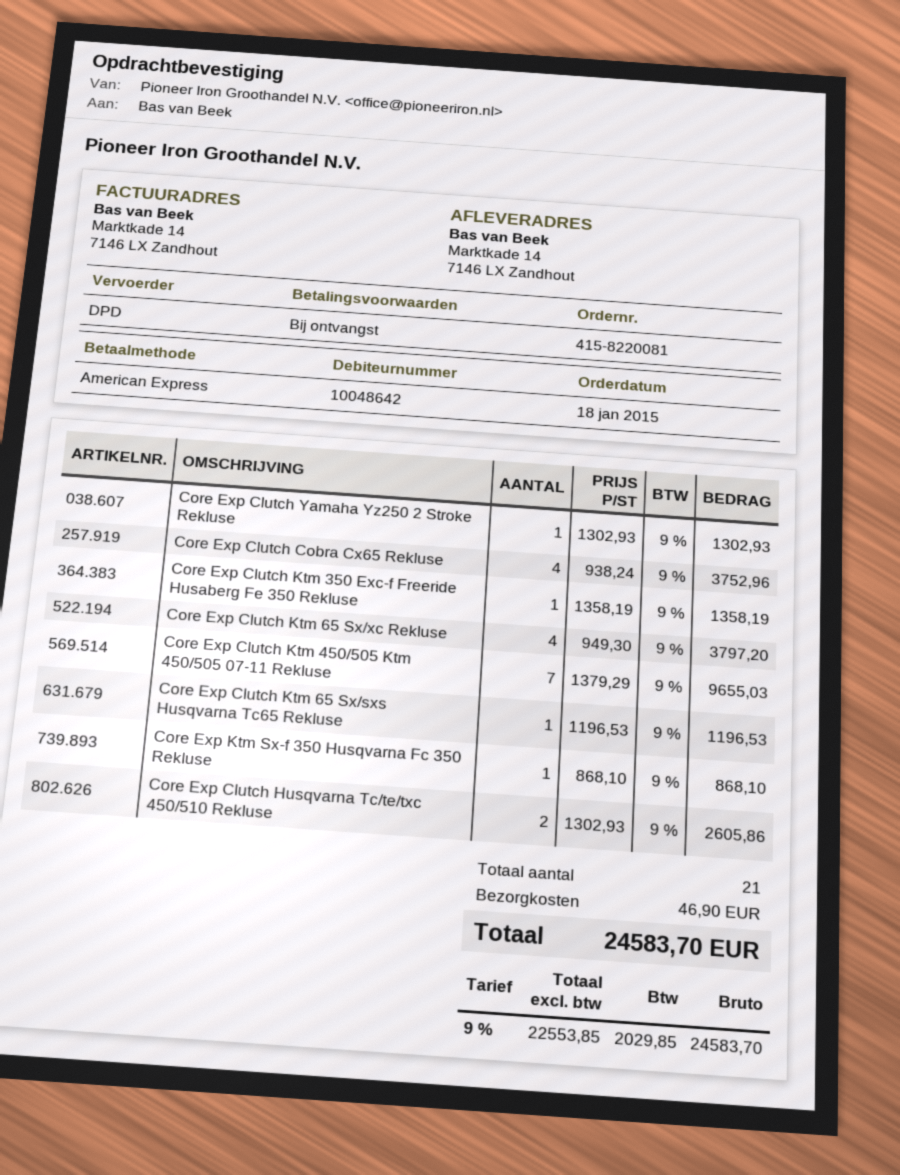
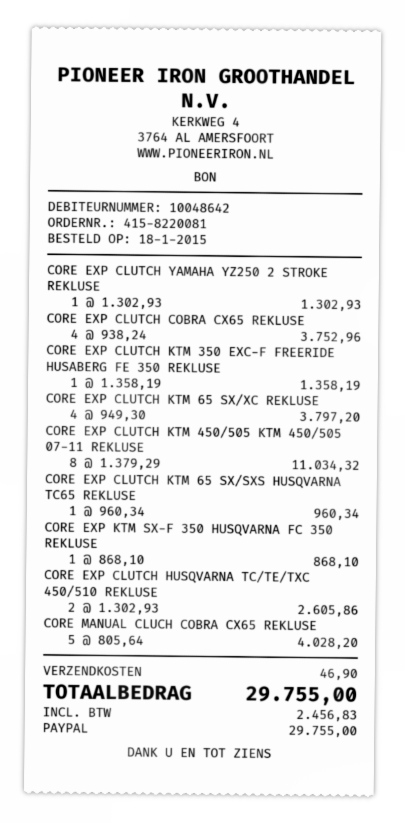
payment method: American Express -> PayPal
Core Exp Clutch Ktm 450/505 Ktm 450/505 07-11 Rekluse: 7 x 1379.29 = 9655.03 -> 8 x 1379.29 = 11034.32
Core Exp Clutch Ktm 65 Sx/sxs Husqvarna Tc65 Rekluse: 1 x 1196.53 = 1196.53 -> 1 x 960.34 = 960.34
CORE MANUAL CLUCH COBRA CX65 REKLUSE: none -> 5 x 805.64 = 4028.20
tax: 2029.85 -> 2456.83
total: 24583.70 -> 29755.00

